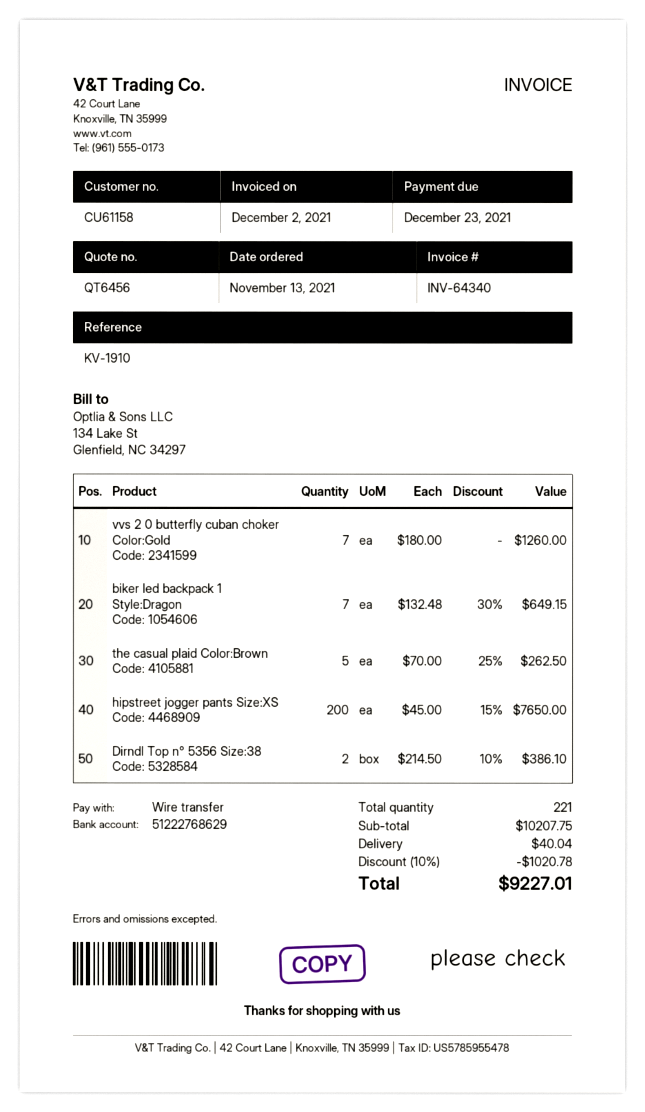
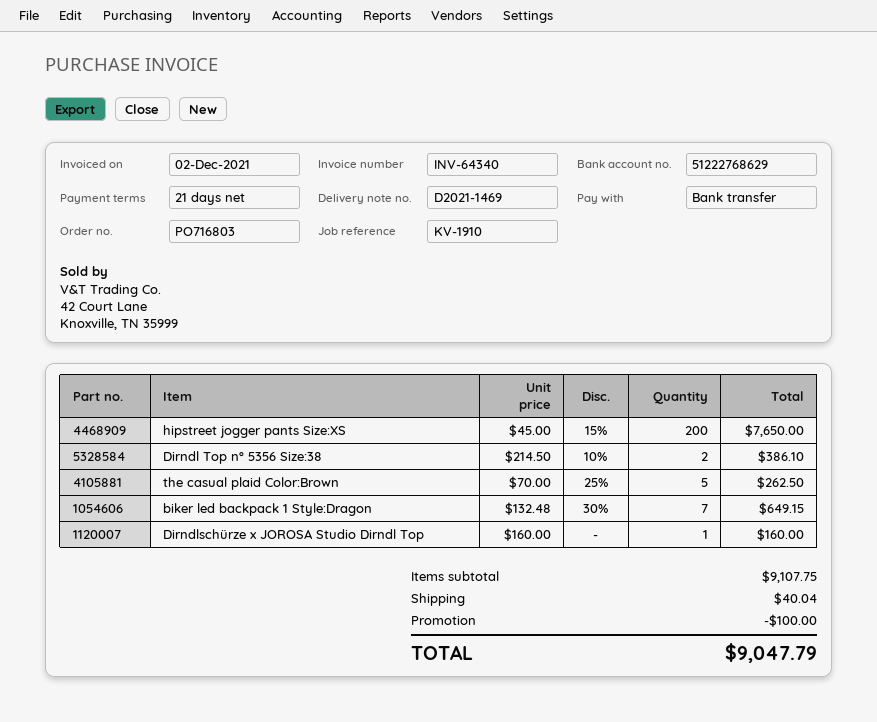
vvs 2 0 butterfly cuban choker Color:Gold: 7 x 180.00 = 1260.00 -> none
Dirndlschürze x JOROSA Studio Dirndl Top: none -> 1 x 160.00 = 160.00
subtotal: 10207.75 -> 9107.75
discount: 1020.78 -> 100.00
total: 9227.01 -> 9047.79

